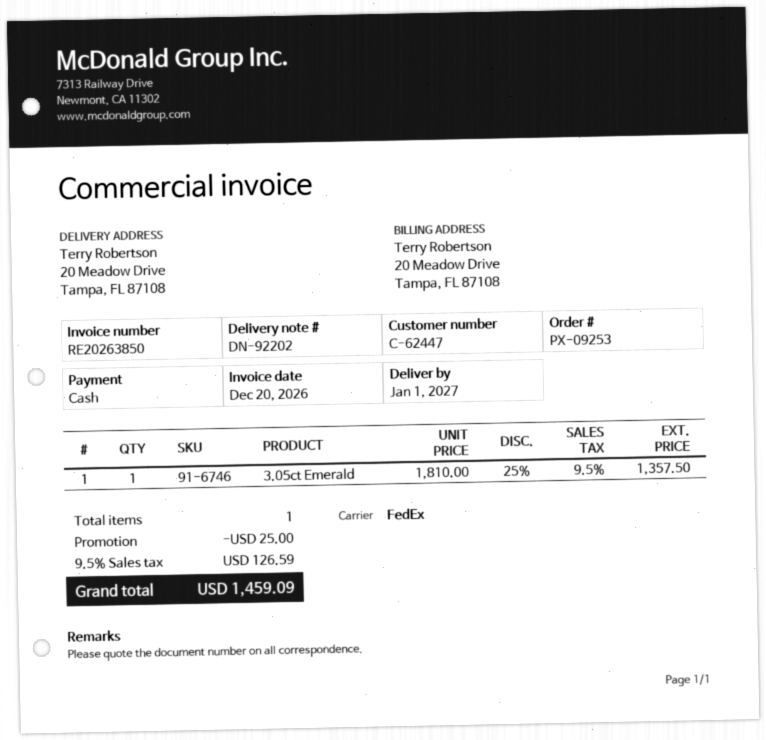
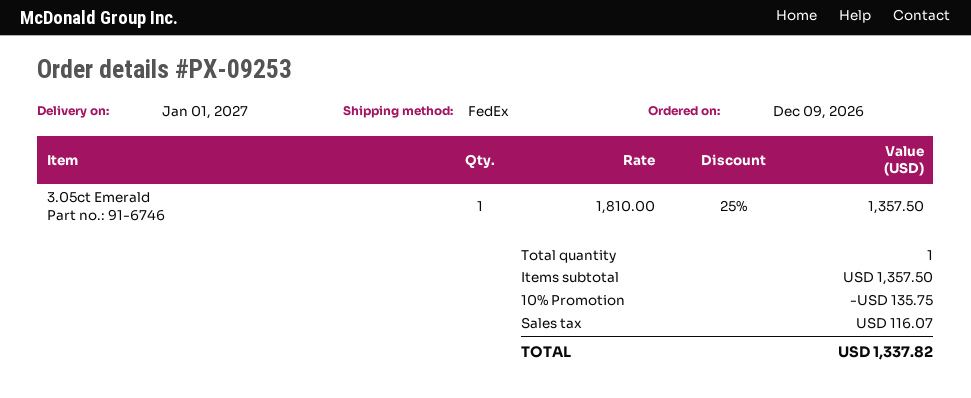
discount: 25.00 -> 135.75
tax: 126.59 -> 116.07
total: 1459.09 -> 1337.82

